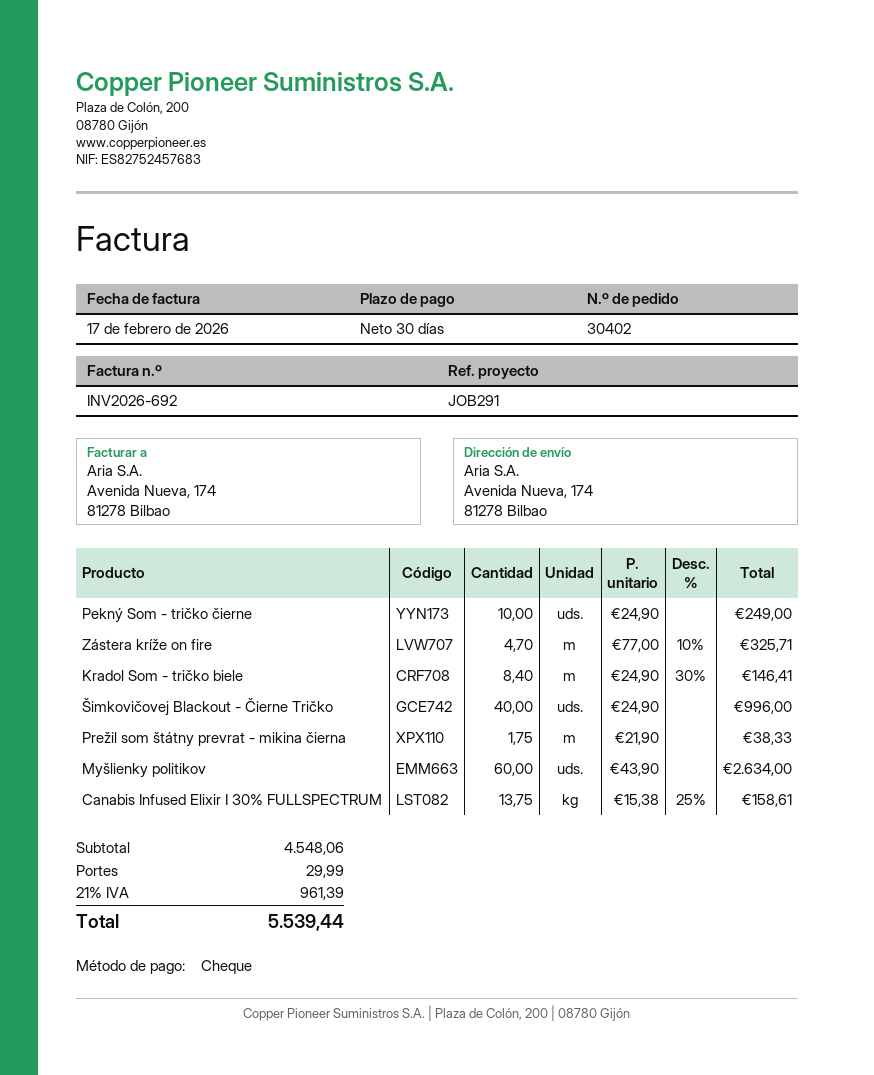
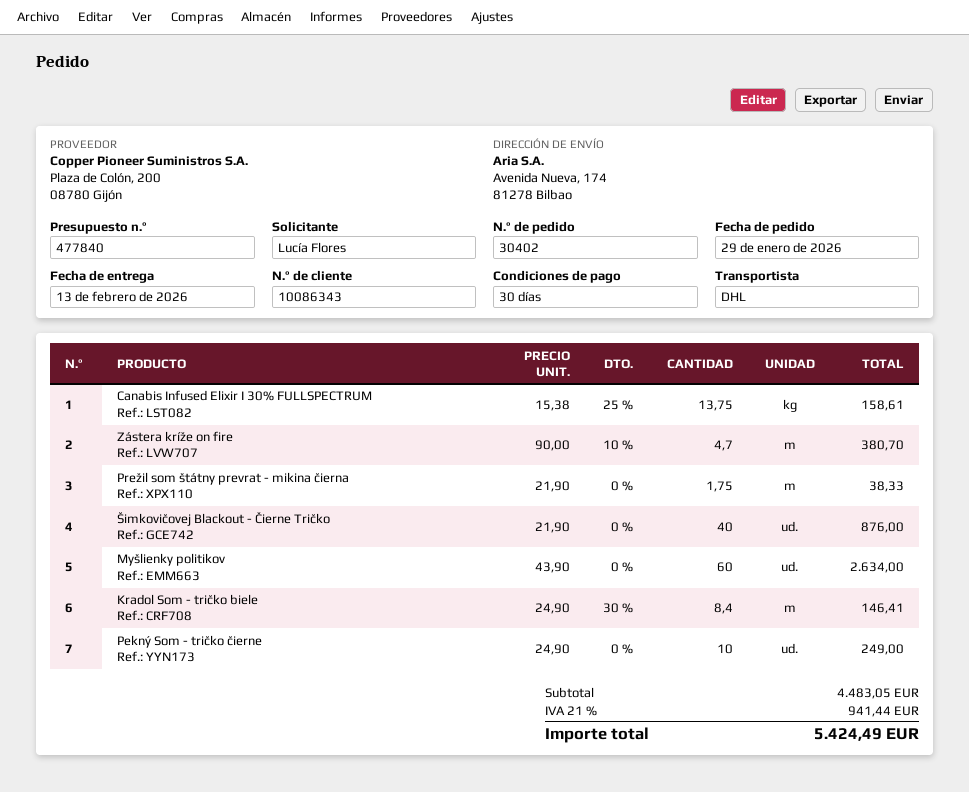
Zástera kríže on fire: 4.7 x 77.00 - 10% = 325.71 -> 4.7 x 90.00 - 10% = 380.70
Šimkovičovej Blackout - Čierne Tričko: 40 x 24.90 = 996.00 -> 40 x 21.90 = 876.00
subtotal: 4548.06 -> 4483.05
shipping: 29.99 -> none
tax: 21% = 961.39 -> 21% = 941.44
total: 5539.44 -> 5424.49

